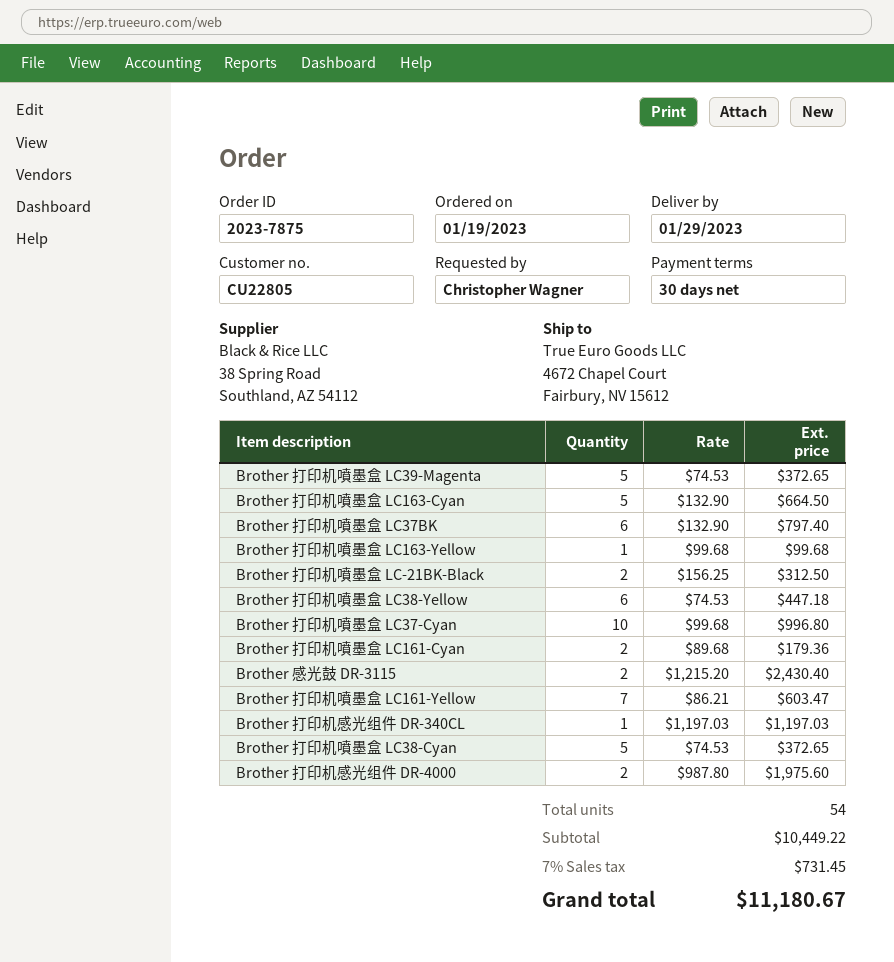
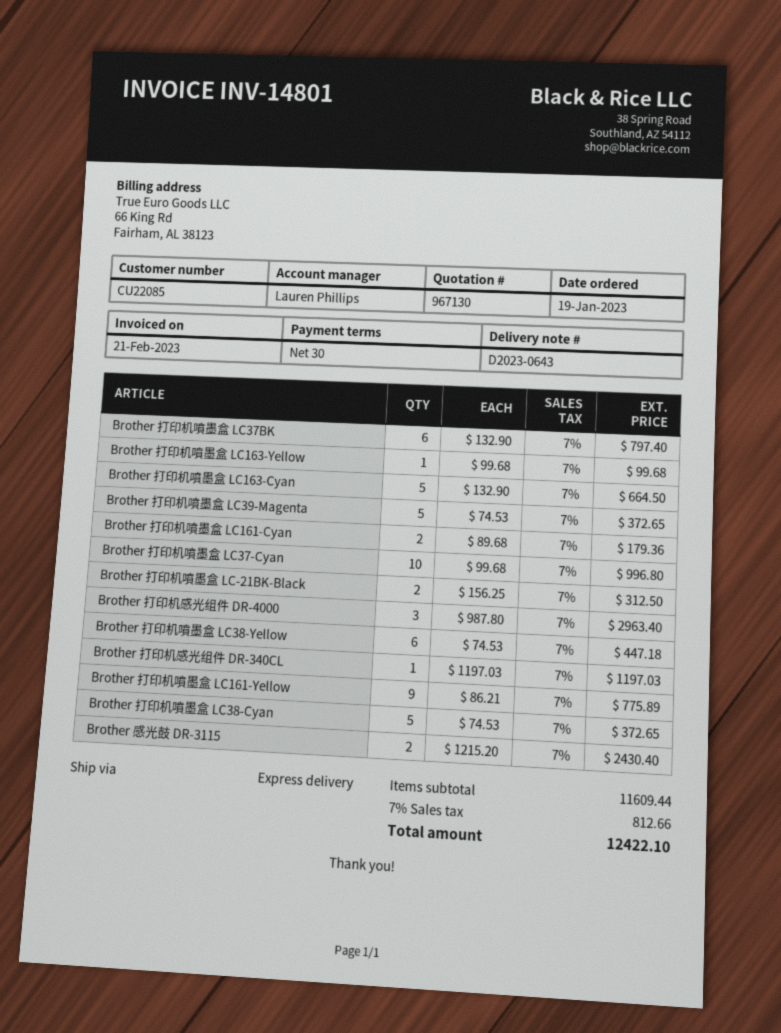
customer number: CU22805 -> CU22085
Brother 打印机噴墨盒 LC161-Yellow: 7 x 86.21 = 603.47 -> 9 x 86.21 = 775.89
Brother 打印机感光组件 DR-4000: 2 x 987.80 = 1975.60 -> 3 x 987.80 = 2963.40
subtotal: 10449.22 -> 11609.44
tax: 7% = 731.45 -> 7% = 812.66
total: 11180.67 -> 12422.10

